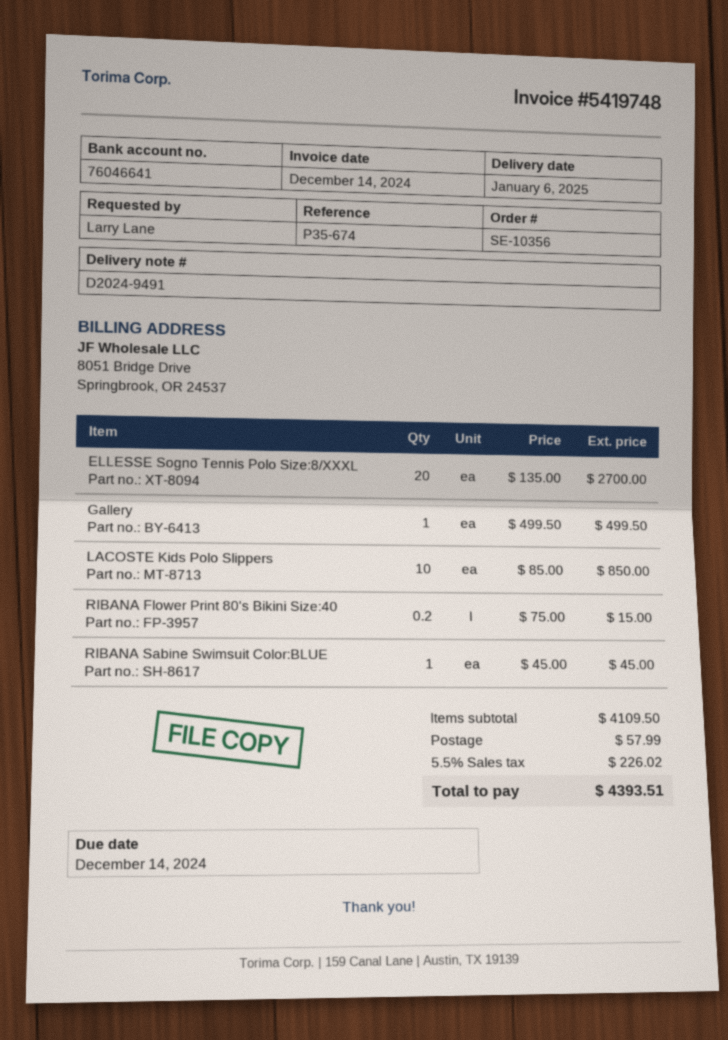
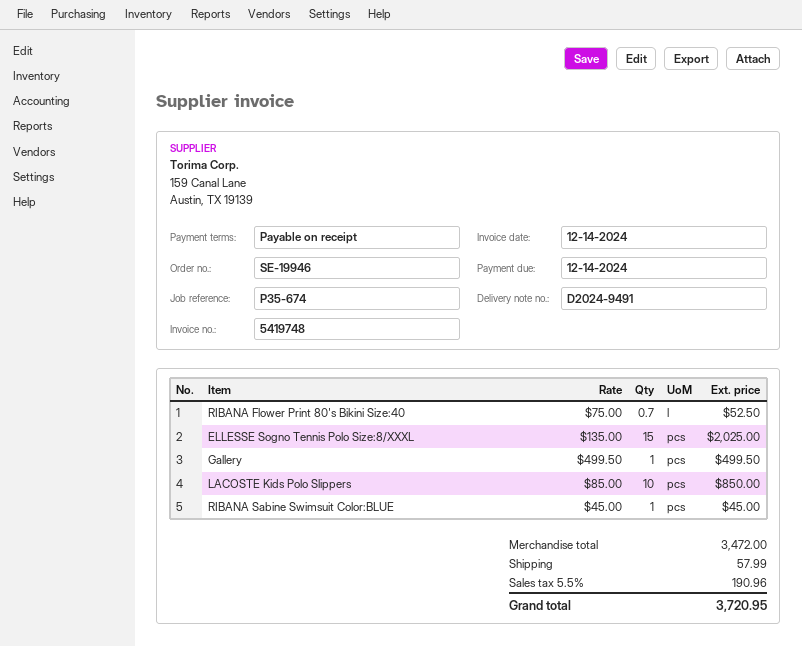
order number: SE-10356 -> SE-19946
ELLESSE Sogno Tennis Polo Size:8/XXXL: 20 x 135.00 = 2700.00 -> 15 x 135.00 = 2025.00
RIBANA Flower Print 80's Bikini Size:40: 0.2 x 75.00 = 15.00 -> 0.7 x 75.00 = 52.50
subtotal: 4109.50 -> 3472.00
tax: 5.5% = 226.02 -> 5.5% = 190.96
total: 4393.51 -> 3720.95

